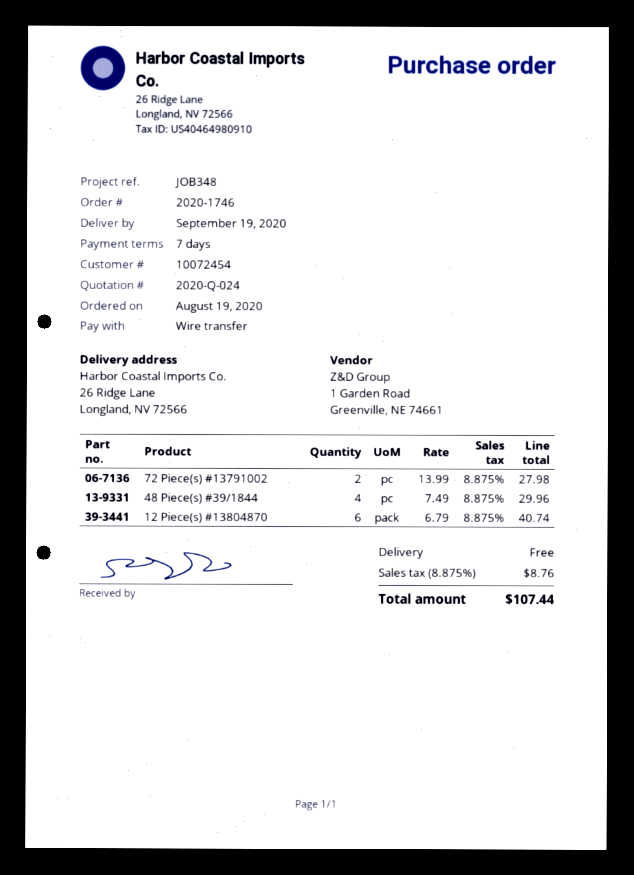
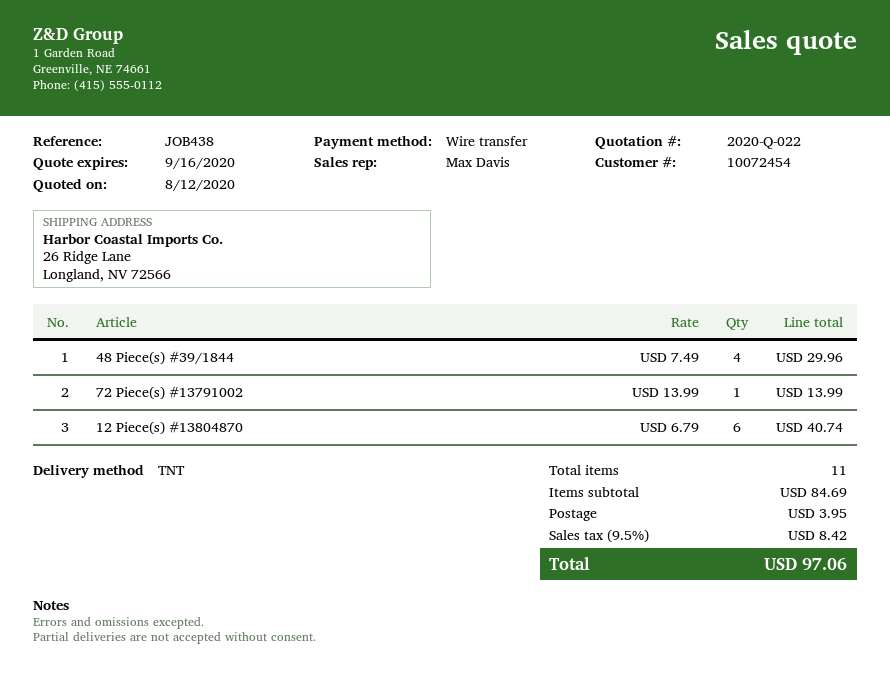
quote number: 2020-Q-024 -> 2020-Q-022
reference: JOB348 -> JOB438
72 Piece(s) #13791002: 2 x 13.99 = 27.98 -> 1 x 13.99 = 13.99
shipping: 0.00 -> 3.95
tax: 8.875% = 8.76 -> 9.5% = 8.42
total: 107.44 -> 97.06

